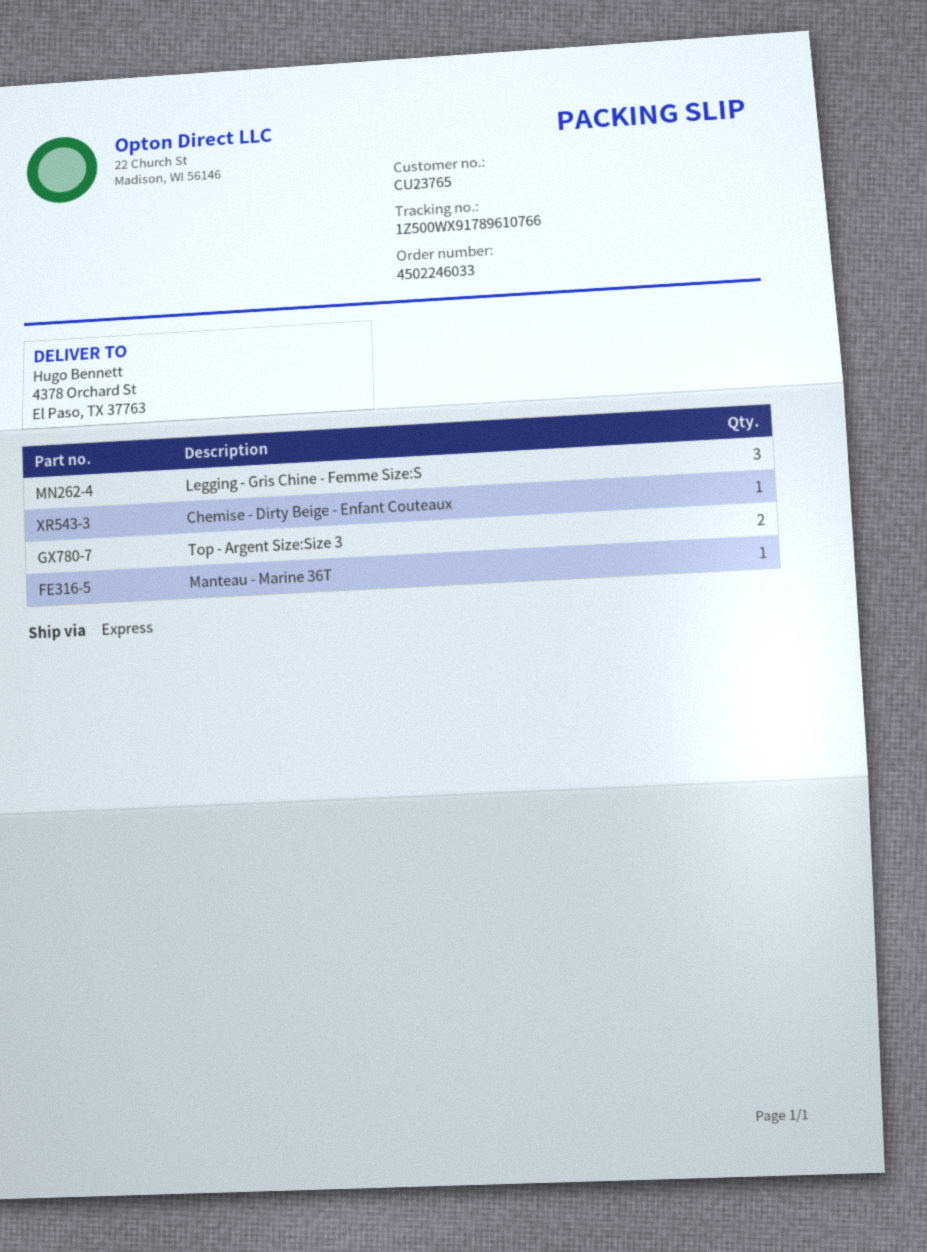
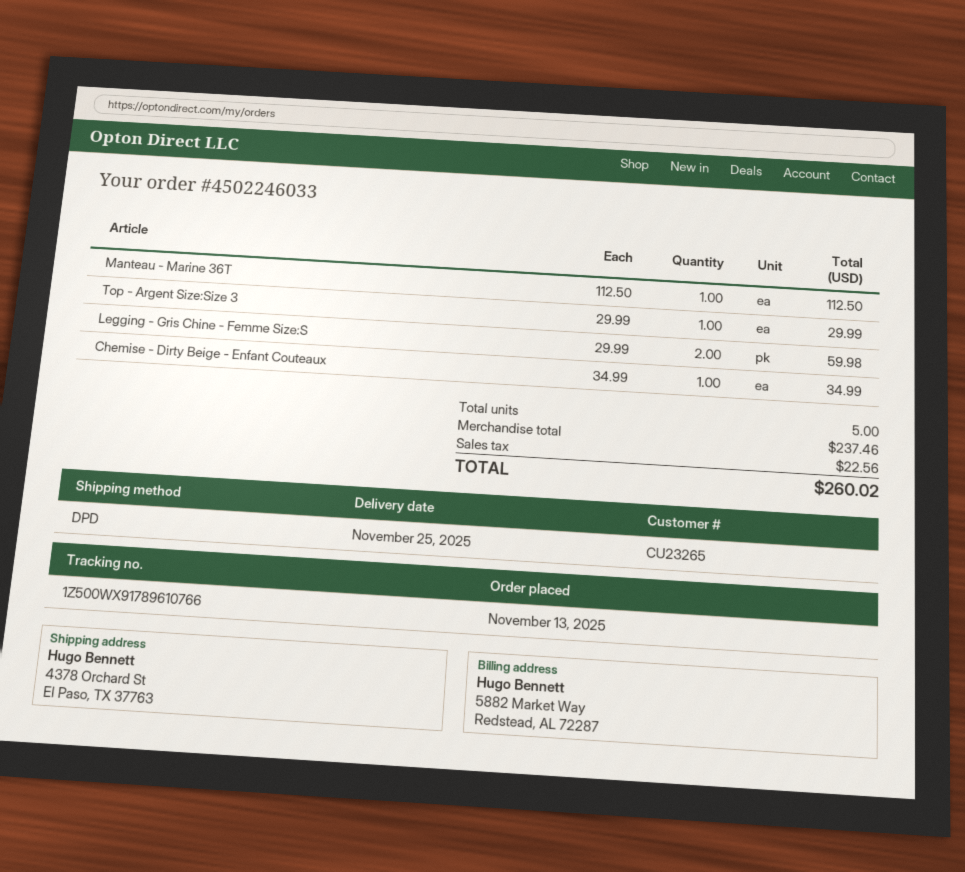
customer number: CU23765 -> CU23265
shipping method: express -> DPD
Legging - Gris Chine - Femme Size:S: 3 -> 2
Top - Argent Size:Size 3: 2 -> 1

